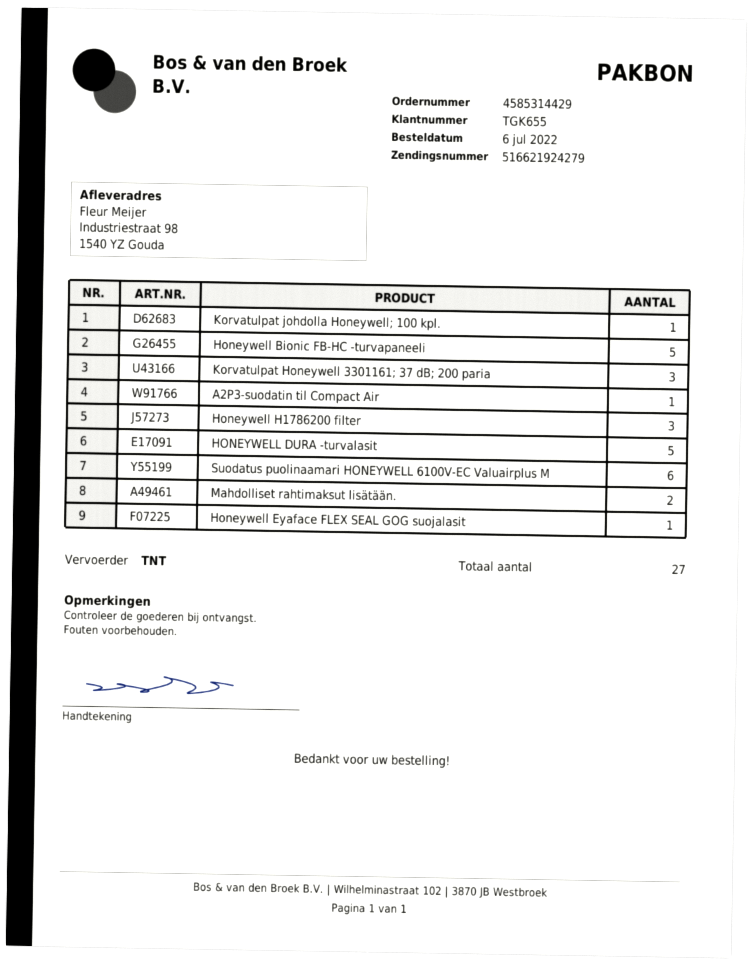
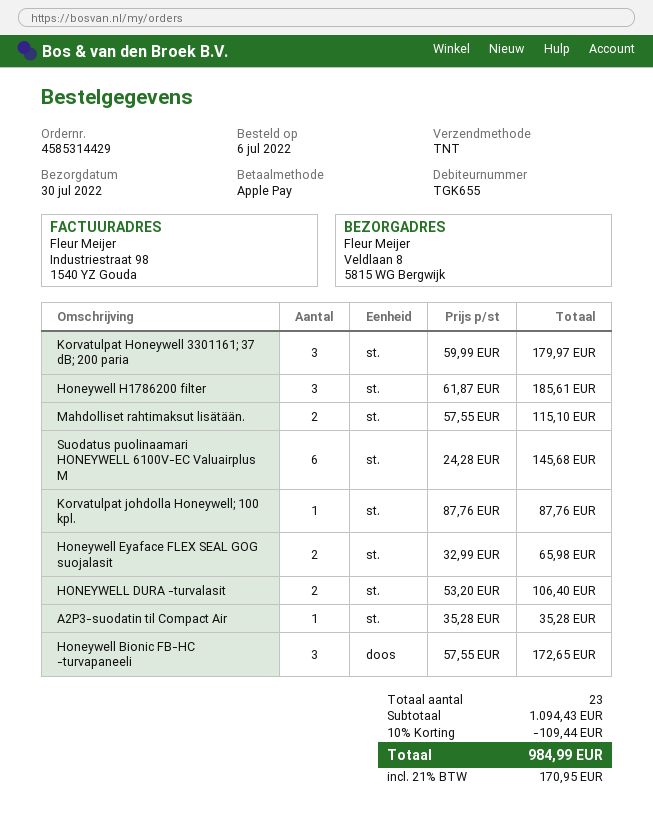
ship to: Industriestraat 98, 1540 YZ Gouda -> Veldlaan 8, 5815 WG Bergwijk
Honeywell Bionic FB-HC -turvapaneeli: 5 -> 3
HONEYWELL DURA -turvalasit: 5 -> 2
Honeywell Eyaface FLEX SEAL GOG suojalasit: 1 -> 2
total quantity: 27 -> 23

